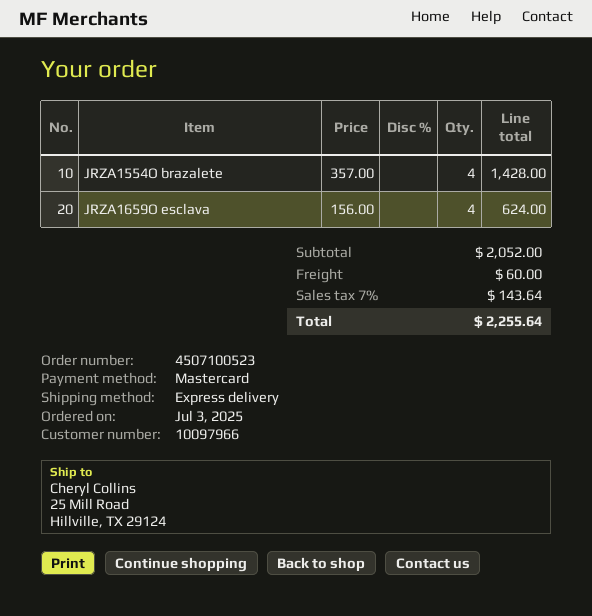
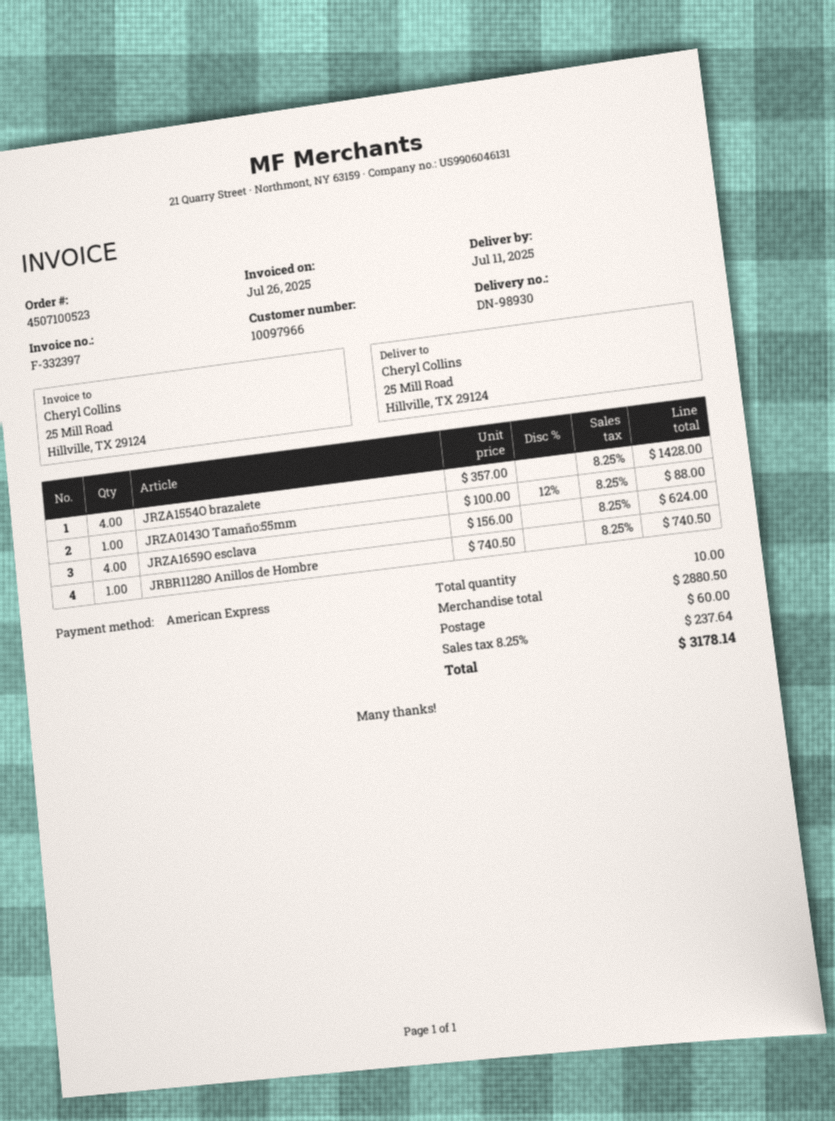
payment method: Mastercard -> American Express
JRZA0143O Tamaño:55mm: none -> 1 x 100.00 - 12% = 88.00
JRBR1128O Anillos de Hombre: none -> 1 x 740.50 = 740.50
subtotal: 2052.00 -> 2880.50
tax: 7% = 143.64 -> 8.25% = 237.64
total: 2255.64 -> 3178.14

